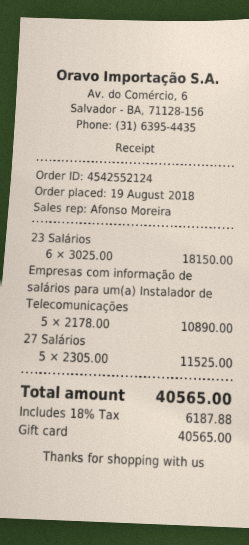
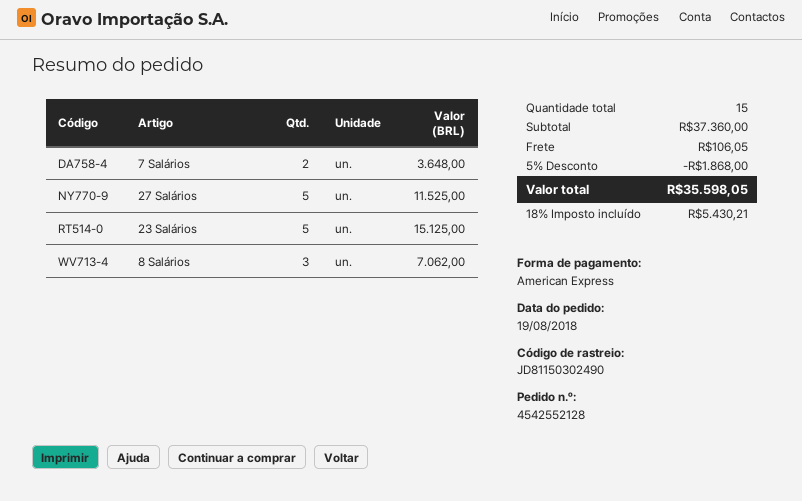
order number: 4542552124 -> 4542552128
payment method: gift card -> American Express
23 Salários: 6 for 18150.00 -> 5 for 15125.00
Empresas com informação de salários para um(a) Instalador de Telecomunicações: 5 for 10890.00 -> none
7 Salários: none -> 2 for 3648.00
8 Salários: none -> 3 for 7062.00
discount: none -> 5% = 1868.00
shipping: none -> 106.05
tax: 18% = 6187.88 -> 18% = 5430.21
total: 40565.00 -> 35598.05

